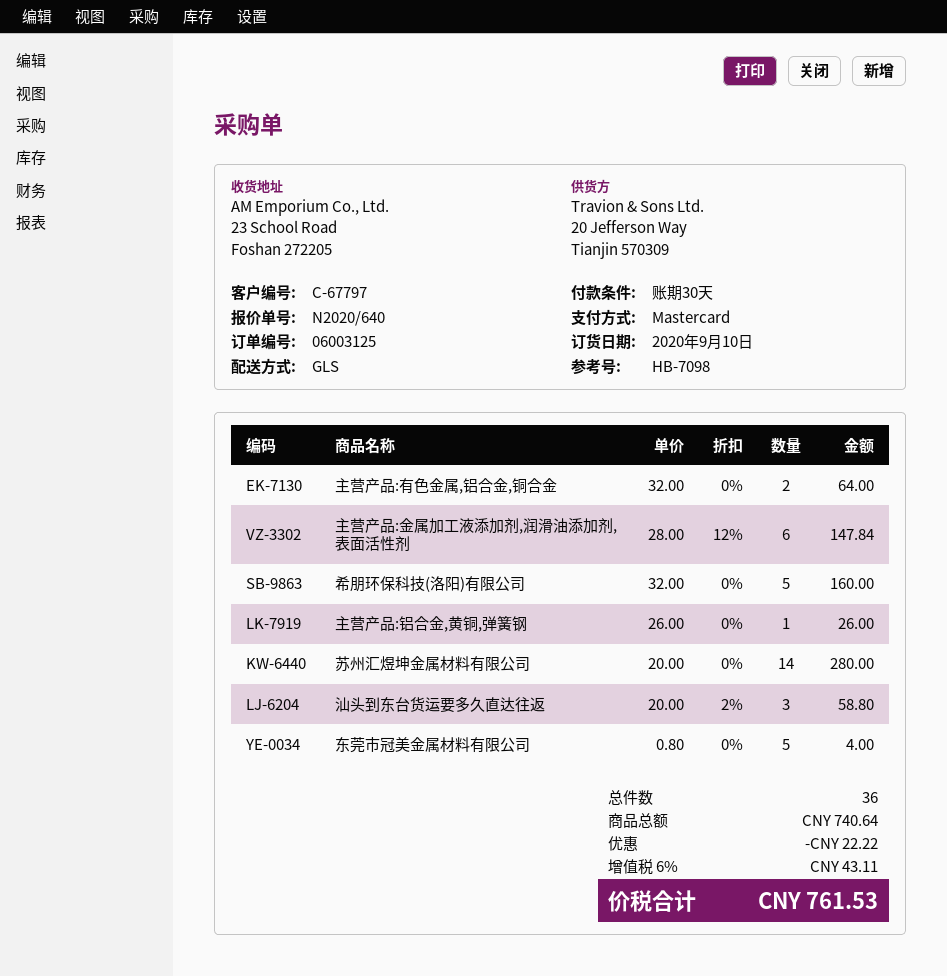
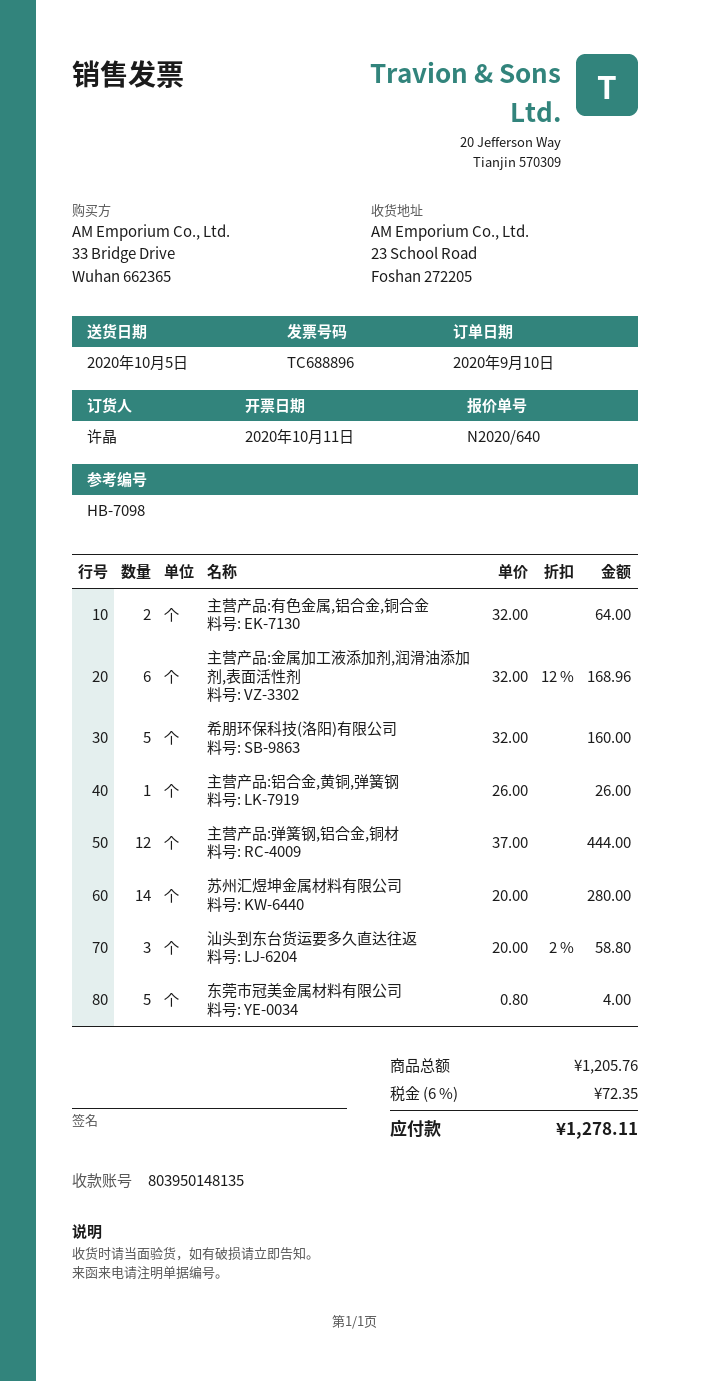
主营产品:金属加工液添加剂,润滑油添加剂,表面活性剂: 6 x 28.00 - 12% = 147.84 -> 6 x 32.00 - 12% = 168.96
主营产品:弹簧钢,铝合金,铜材: none -> 12 x 37.00 = 444.00
subtotal: 740.64 -> 1205.76
discount: 22.22 -> none
tax: 6% = 43.11 -> 6% = 72.35
total: 761.53 -> 1278.11

